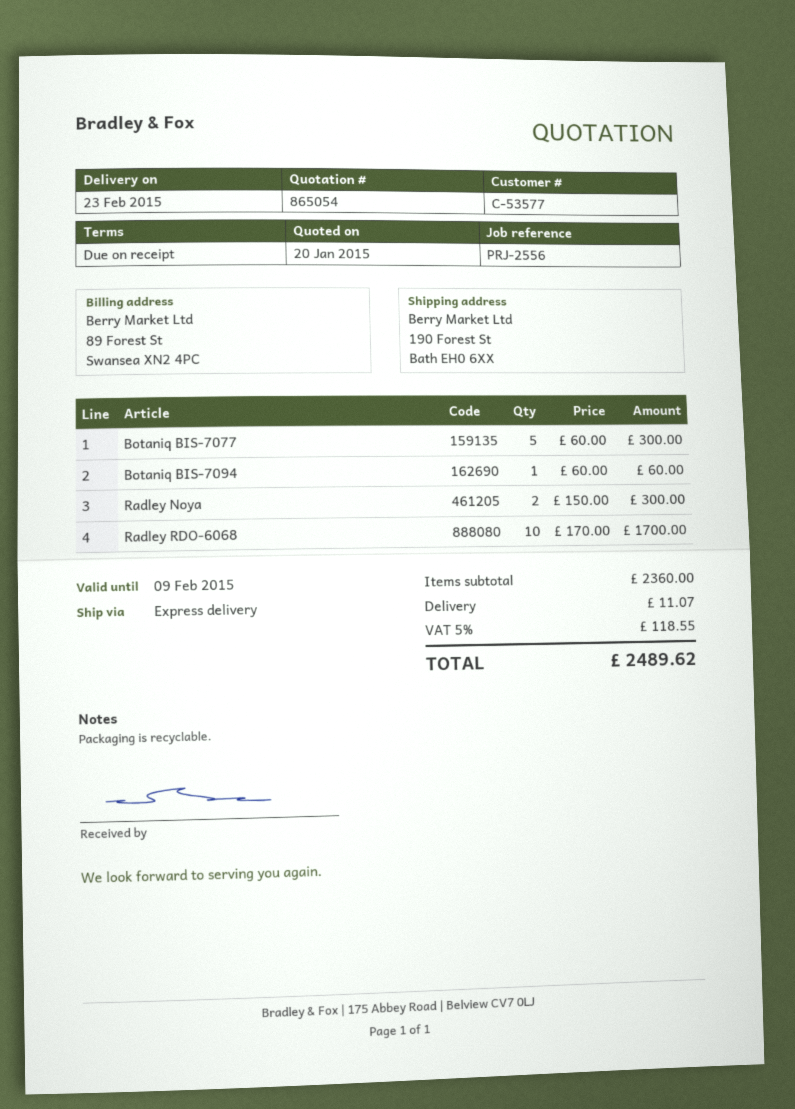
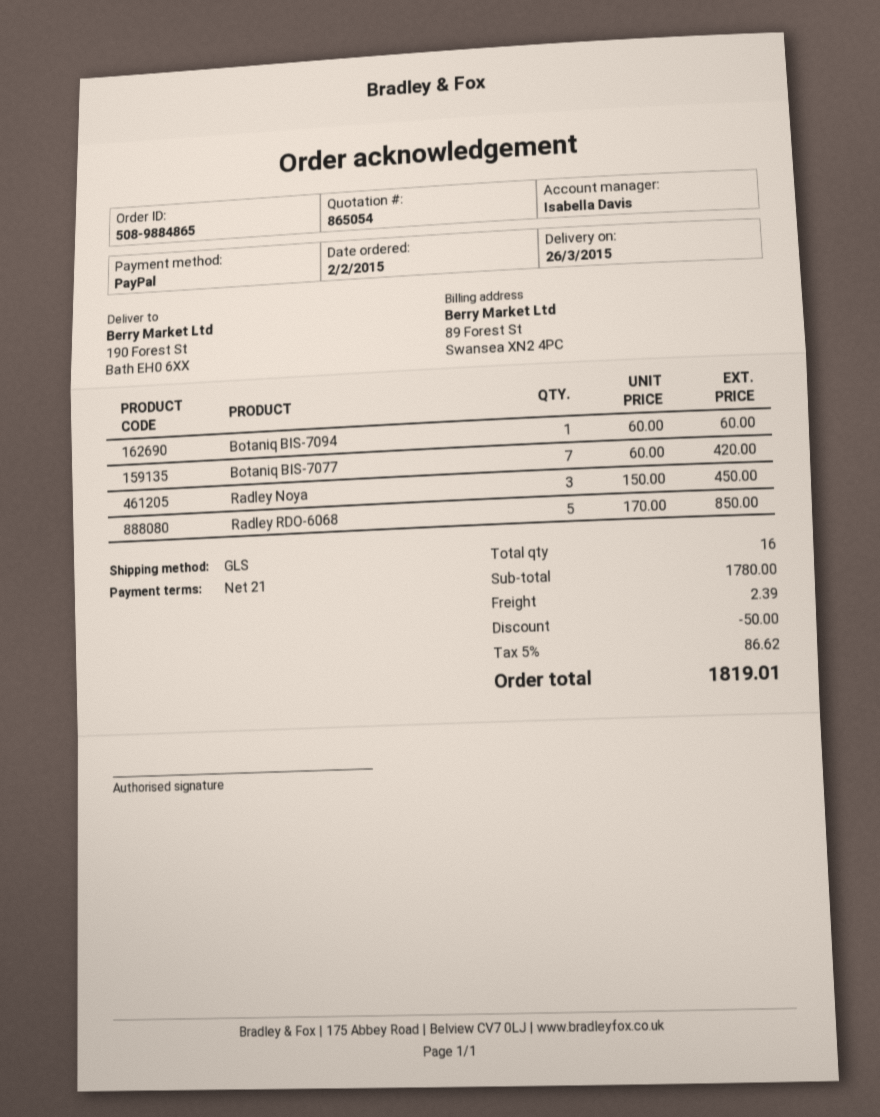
delivery date: 2015-02-23 -> 2015-03-26
payment terms: on receipt -> 21 days
shipping method: express -> GLS
Botaniq BIS-7077: 5 x 60.00 = 300.00 -> 7 x 60.00 = 420.00
Radley Noya: 2 x 150.00 = 300.00 -> 3 x 150.00 = 450.00
Radley RDO-6068: 10 x 170.00 = 1700.00 -> 5 x 170.00 = 850.00
subtotal: 2360.00 -> 1780.00
discount: none -> 50.00
shipping: 11.07 -> 2.39
tax: 5% = 118.55 -> 5% = 86.62
total: 2489.62 -> 1819.01

